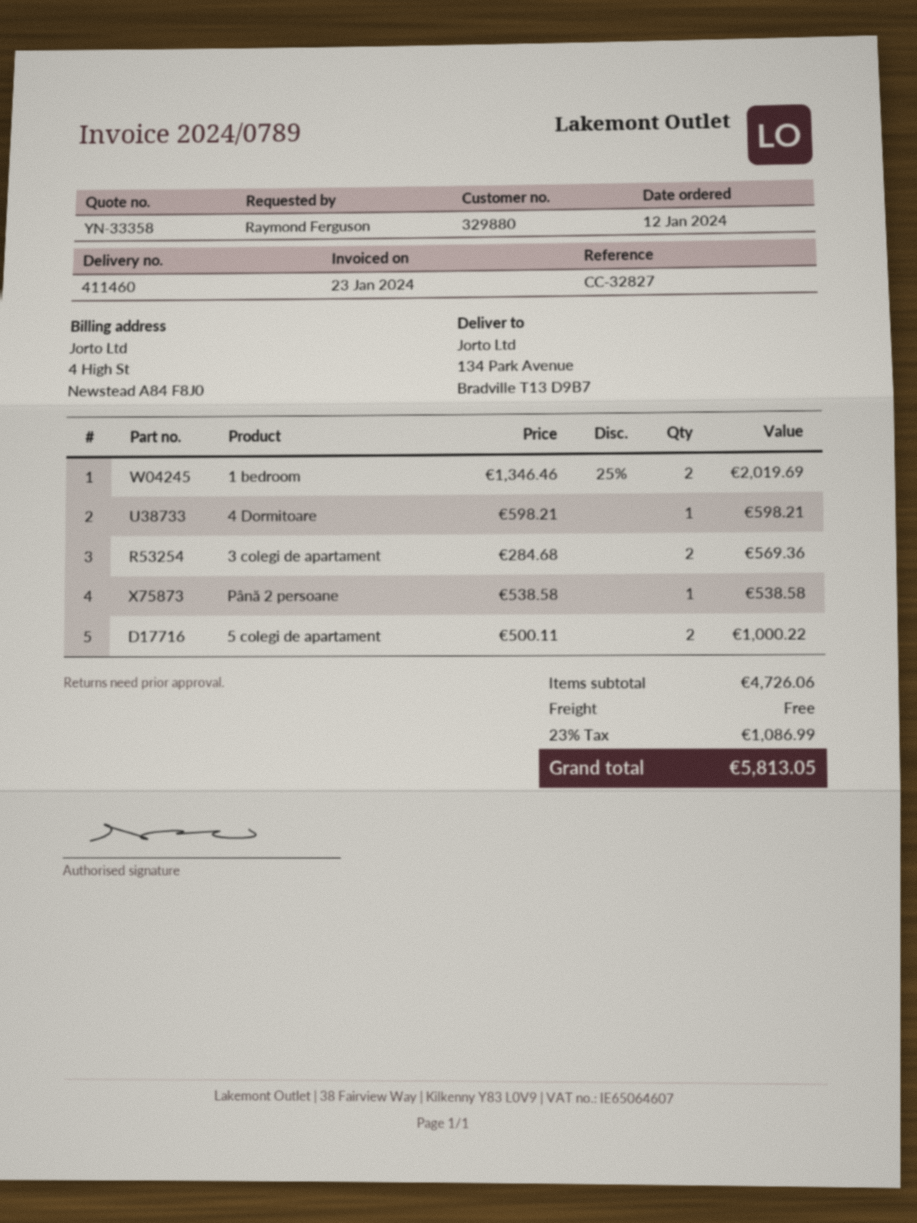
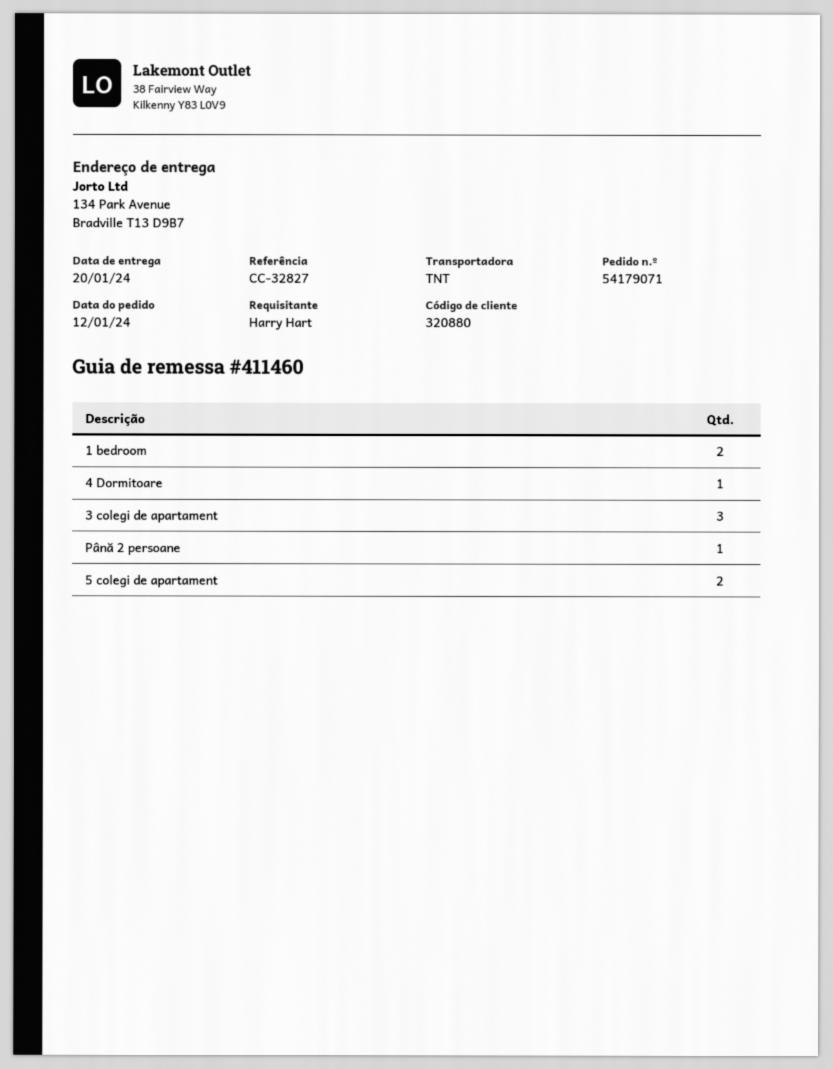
customer number: 329880 -> 320880
ordered by: Raymond Ferguson -> Harry Hart
3 colegi de apartament: 2 -> 3

